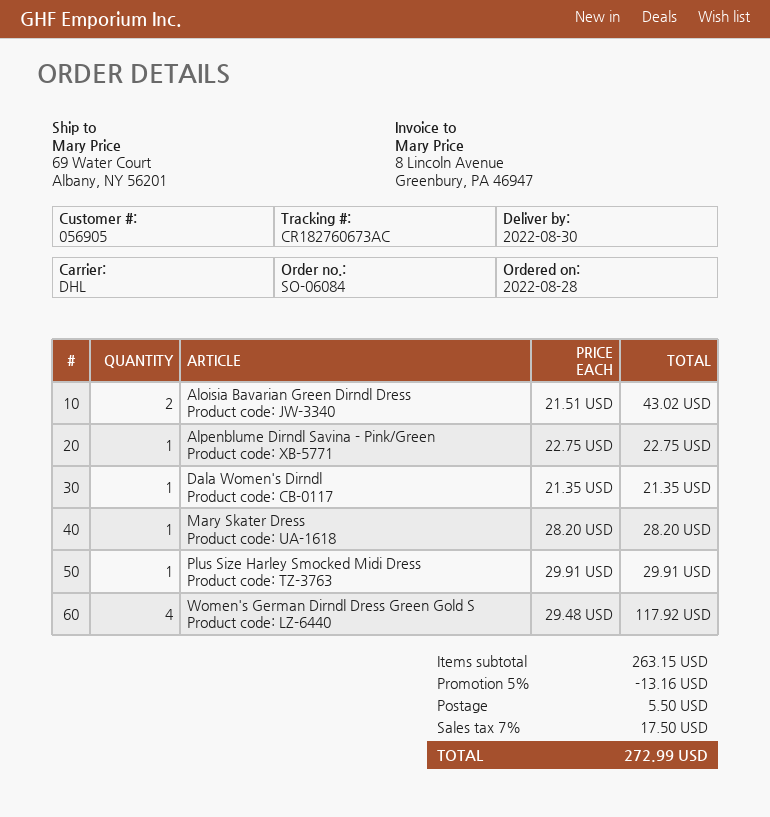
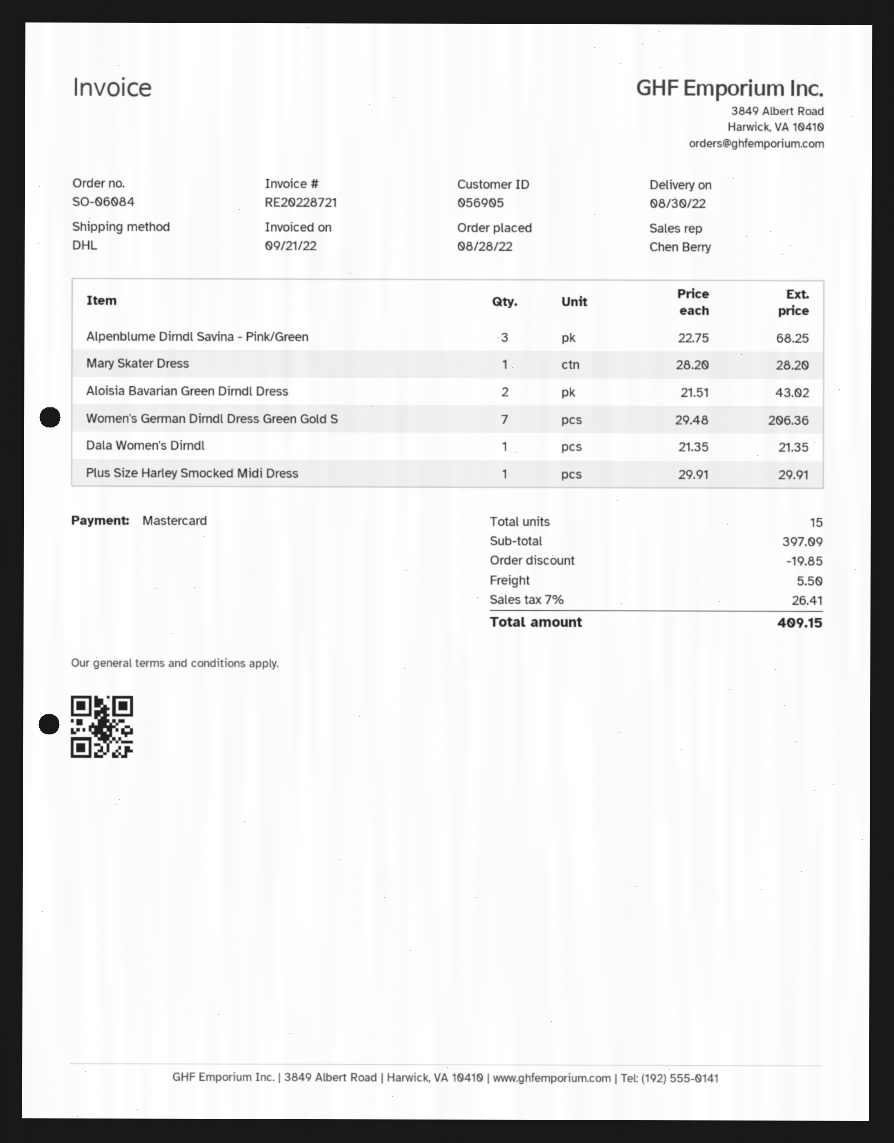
Alpenblume Dirndl Savina - Pink/Green: 1 x 22.75 = 22.75 -> 3 x 22.75 = 68.25
Women's German Dirndl Dress Green Gold S: 4 x 29.48 = 117.92 -> 7 x 29.48 = 206.36
subtotal: 263.15 -> 397.09
discount: 13.16 -> 19.85
tax: 7% = 17.50 -> 7% = 26.41
total: 272.99 -> 409.15

